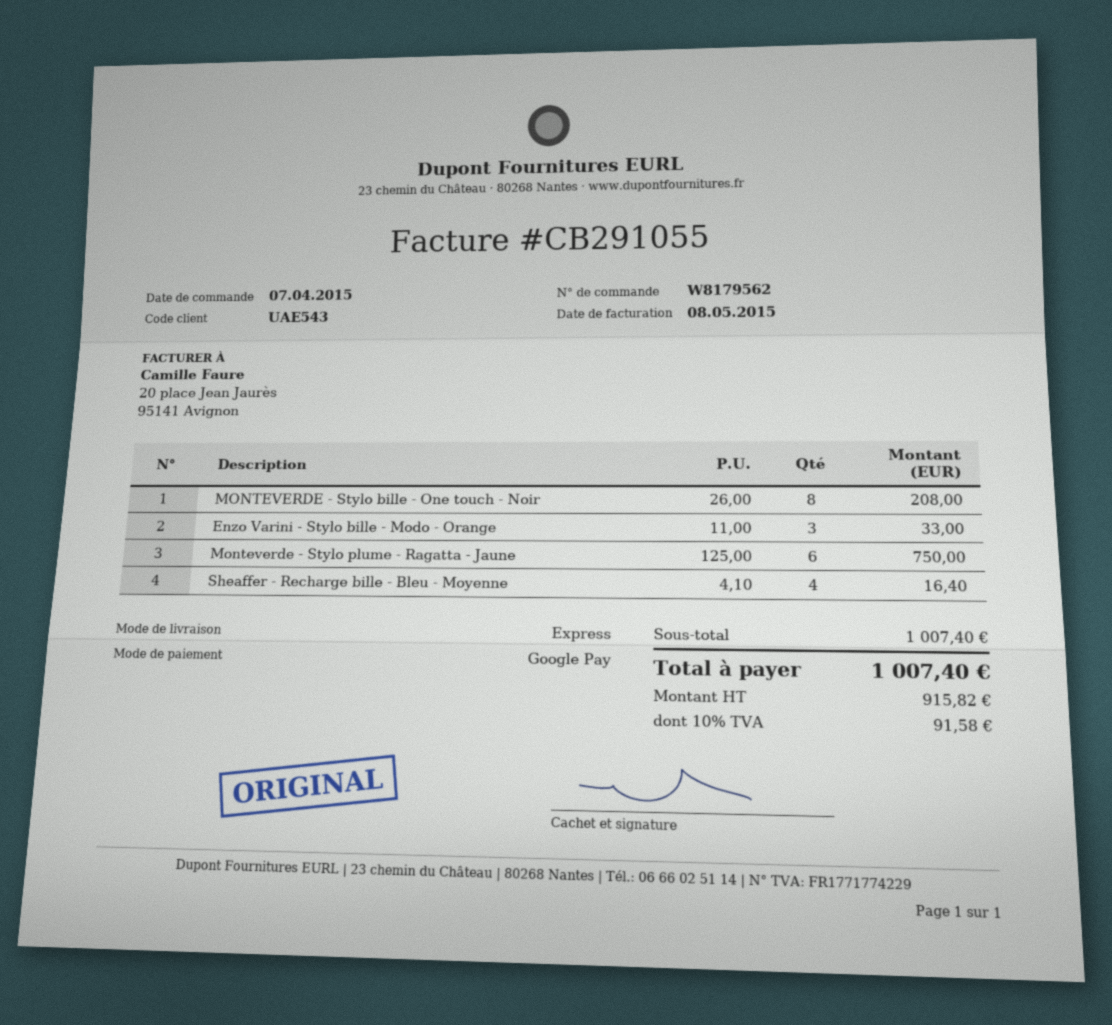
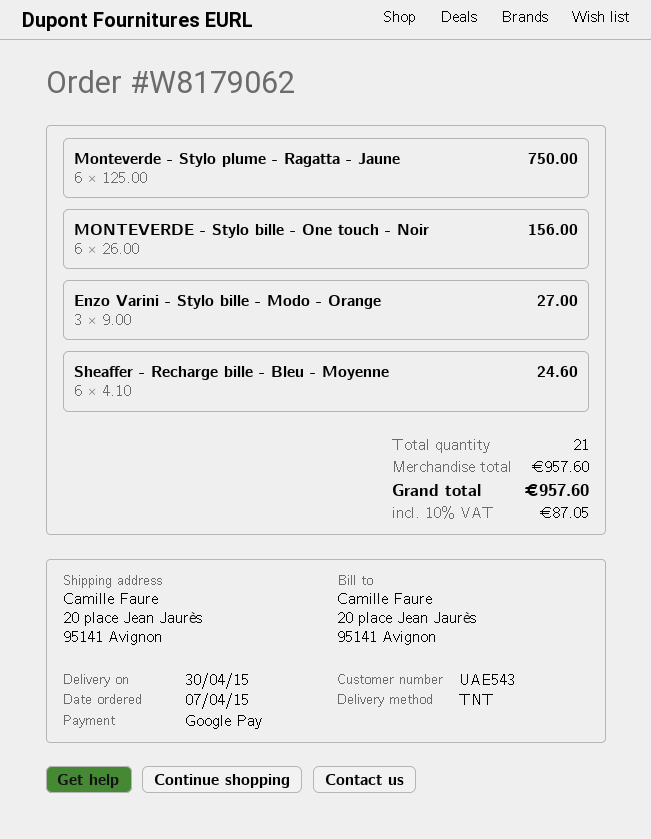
order number: W8179562 -> W8179062
shipping method: express -> TNT
MONTEVERDE - Stylo bille - One touch - Noir: 8 x 26.00 = 208.00 -> 6 x 26.00 = 156.00
Enzo Varini - Stylo bille - Modo - Orange: 3 x 11.00 = 33.00 -> 3 x 9.00 = 27.00
Sheaffer - Recharge bille - Bleu - Moyenne: 4 x 4.10 = 16.40 -> 6 x 4.10 = 24.60
subtotal: 1007.40 -> 957.60
tax: 10% = 91.58 -> 10% = 87.05
total: 1007.40 -> 957.60

